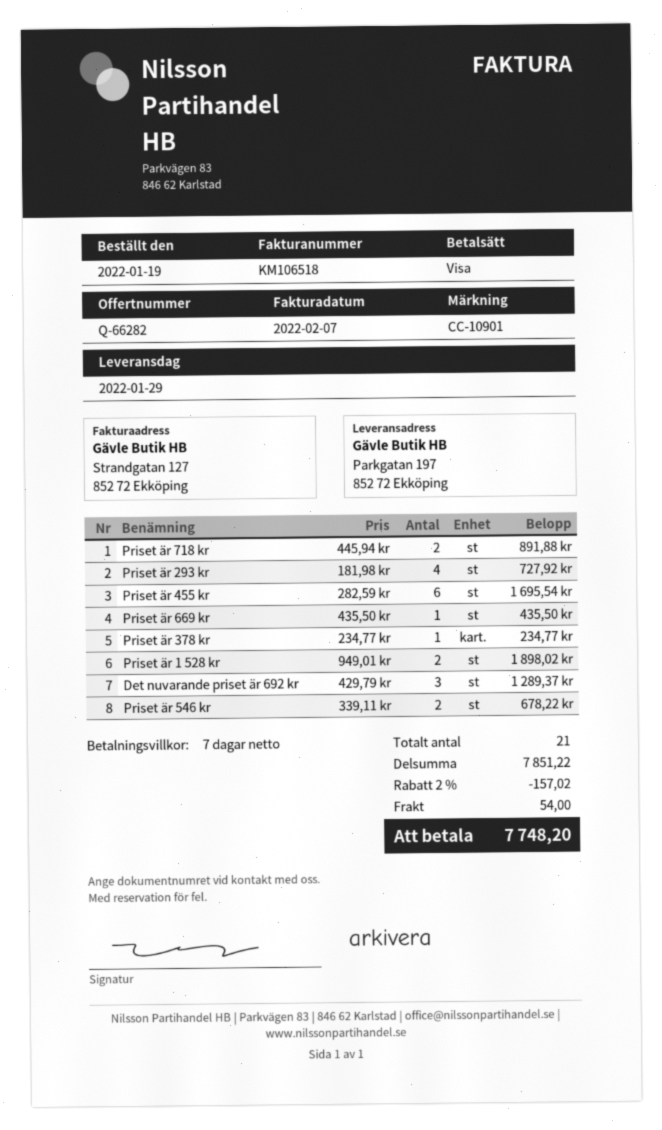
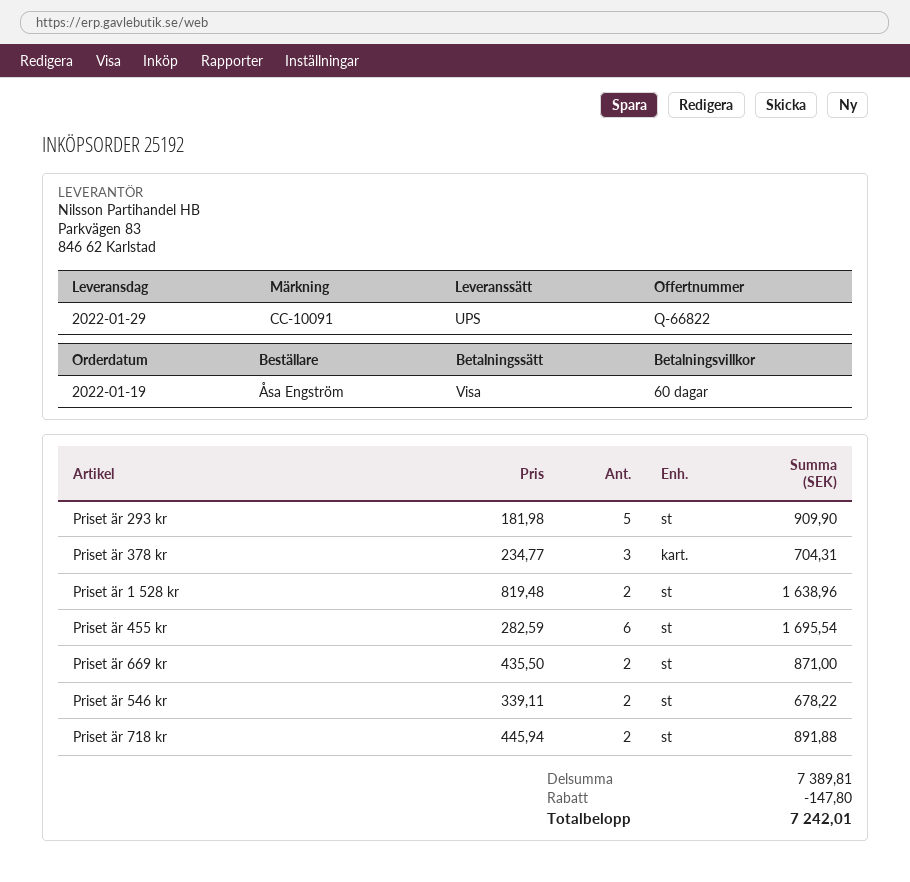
quote number: Q-66282 -> Q-66822
payment terms: 7 days -> 60 days
reference: CC-10901 -> CC-10091
Priset är 293 kr: 4 x 181.98 = 727.92 -> 5 x 181.98 = 909.90
Priset är 669 kr: 1 x 435.50 = 435.50 -> 2 x 435.50 = 871.00
Priset är 378 kr: 1 x 234.77 = 234.77 -> 3 x 234.77 = 704.31
Priset är 1 528 kr: 2 x 949.01 = 1898.02 -> 2 x 819.48 = 1638.96
Det nuvarande priset är 692 kr: 3 x 429.79 = 1289.37 -> none
subtotal: 7851.22 -> 7389.81
discount: 157.02 -> 147.80
shipping: 54.00 -> none
total: 7748.20 -> 7242.01

